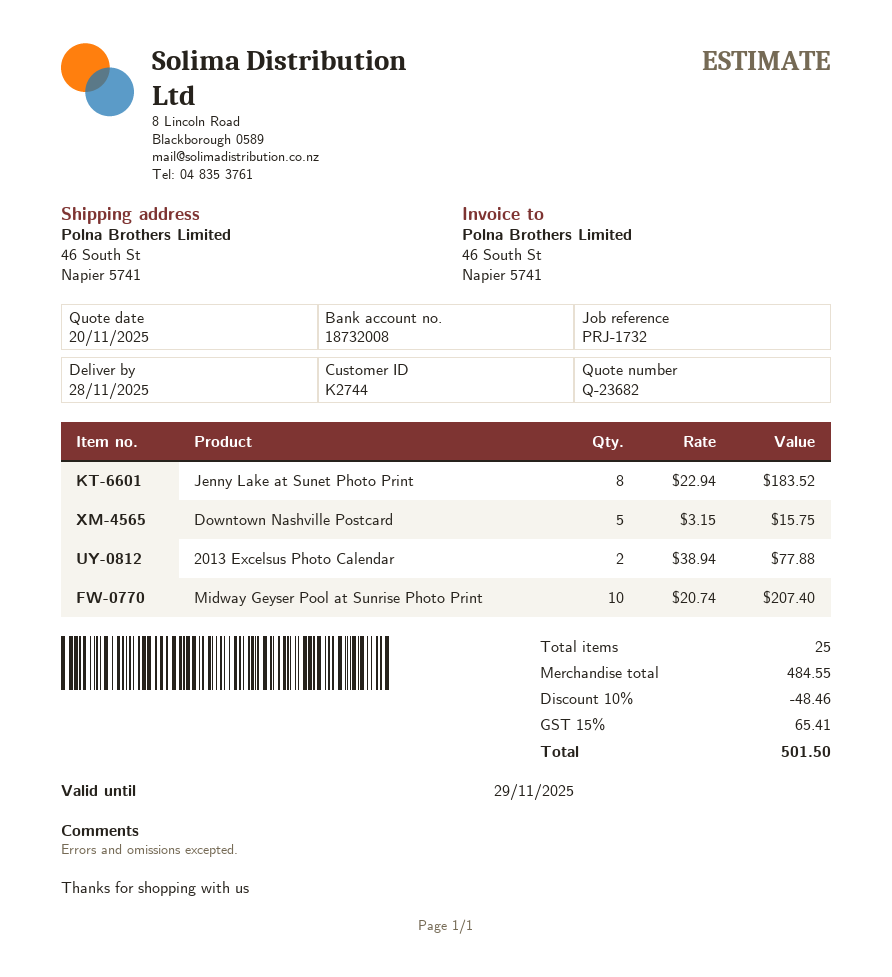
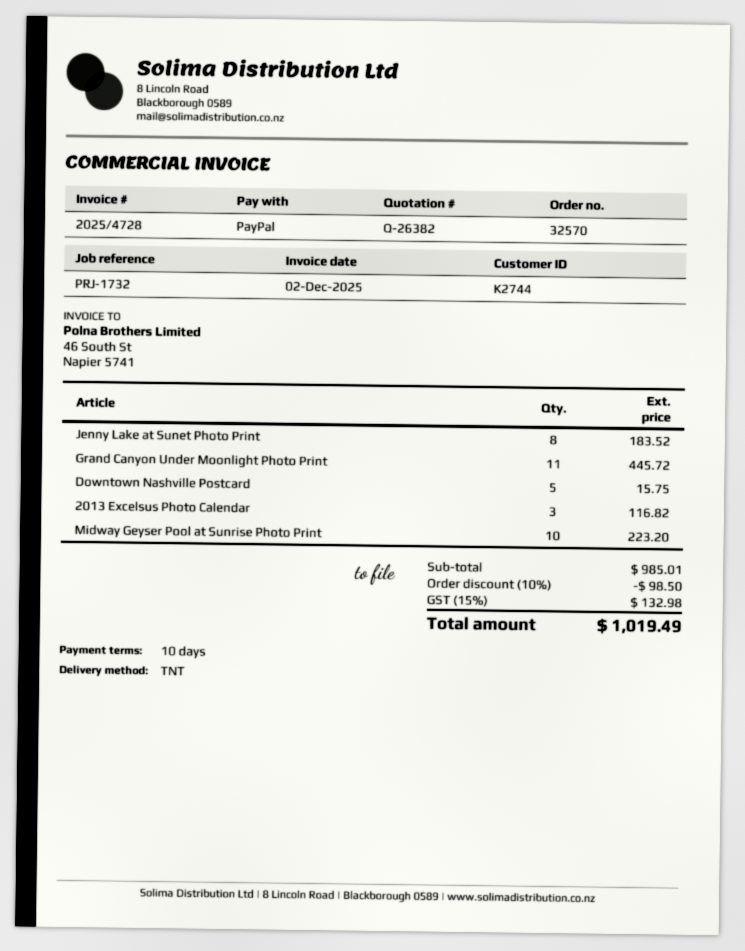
quote number: Q-23682 -> Q-26382
2013 Excelsus Photo Calendar: 2 for 77.88 -> 3 for 116.82
Midway Geyser Pool at Sunrise Photo Print: 10 for 207.40 -> 10 for 223.20
Grand Canyon Under Moonlight Photo Print: none -> 11 for 445.72
subtotal: 484.55 -> 985.01
discount: 10% = 48.46 -> 10% = 98.50
tax: 15% = 65.41 -> 15% = 132.98
total: 501.50 -> 1019.49

